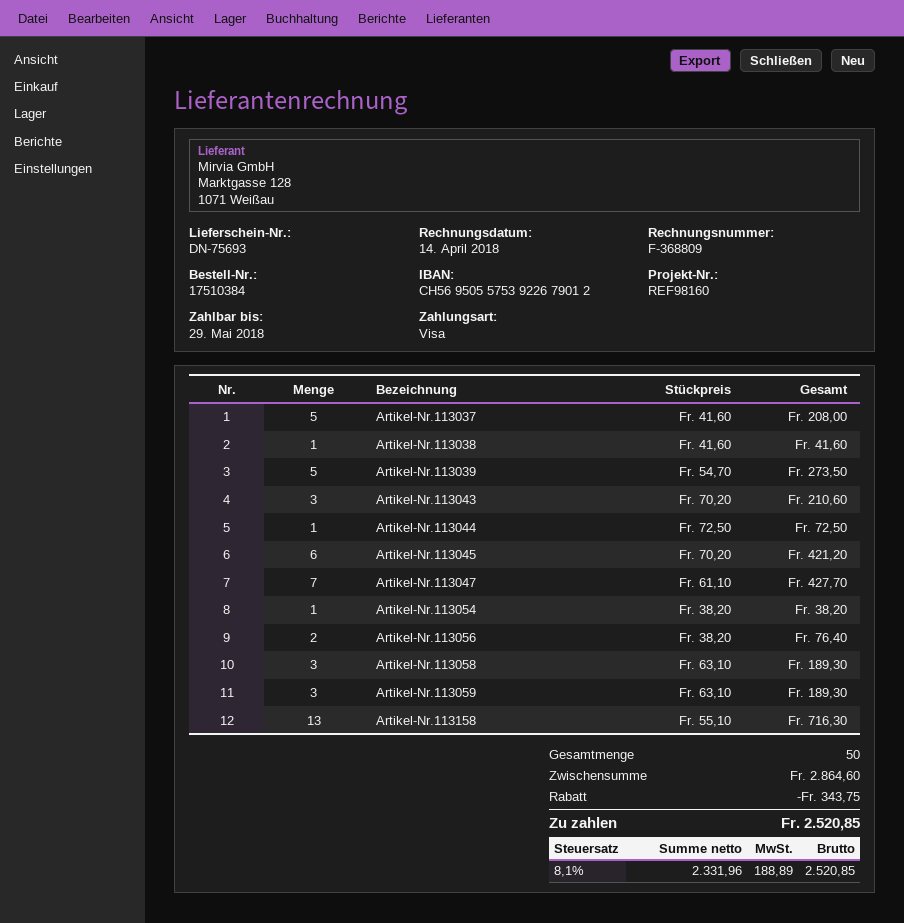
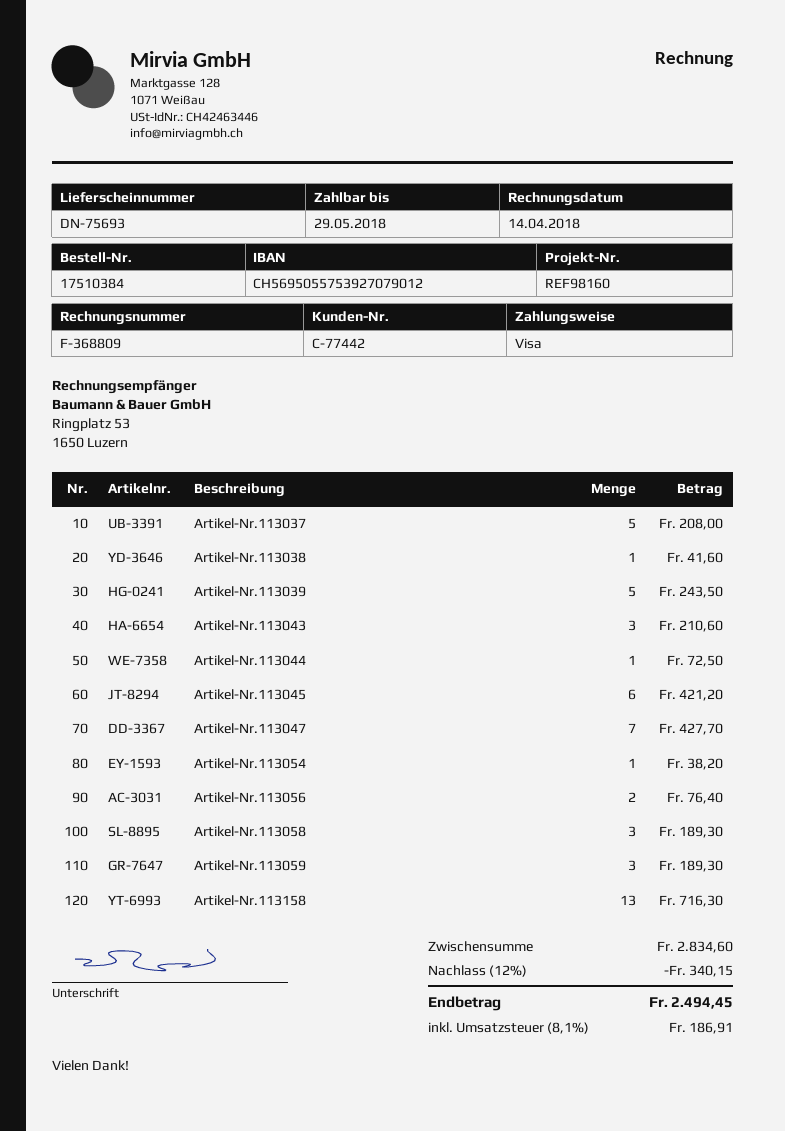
bank account: CH5695055753922679012 -> CH5695055753927079012
Artikel-Nr.113039: 5 for 273.50 -> 5 for 243.50
subtotal: 2864.60 -> 2834.60
discount: 343.75 -> 340.15
tax: 8.1% = 188.89 -> 8.1% = 186.91
total: 2520.85 -> 2494.45

